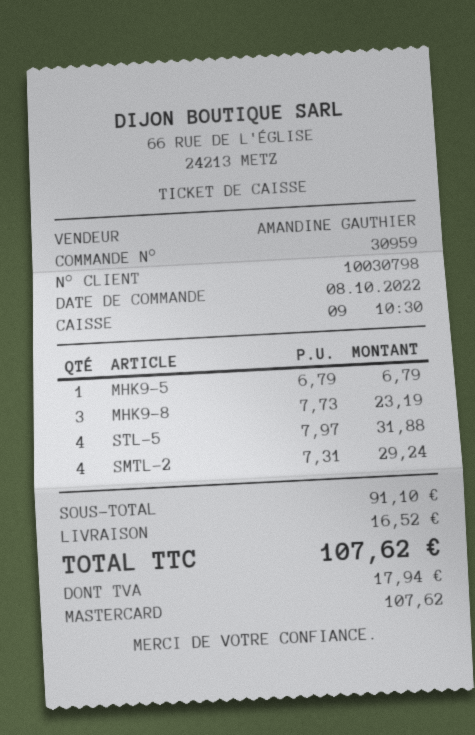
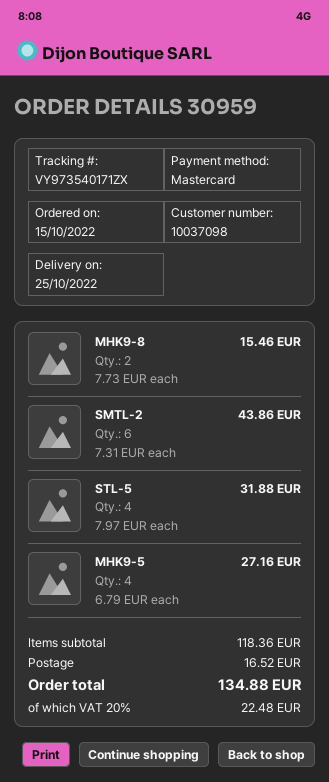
order date: 2022-10-08 -> 2022-10-15
customer number: 10030798 -> 10037098
MHK9-5: 1 x 6.79 = 6.79 -> 4 x 6.79 = 27.16
MHK9-8: 3 x 7.73 = 23.19 -> 2 x 7.73 = 15.46
SMTL-2: 4 x 7.31 = 29.24 -> 6 x 7.31 = 43.86
subtotal: 91.10 -> 118.36
tax: 17.94 -> 22.48
total: 107.62 -> 134.88

